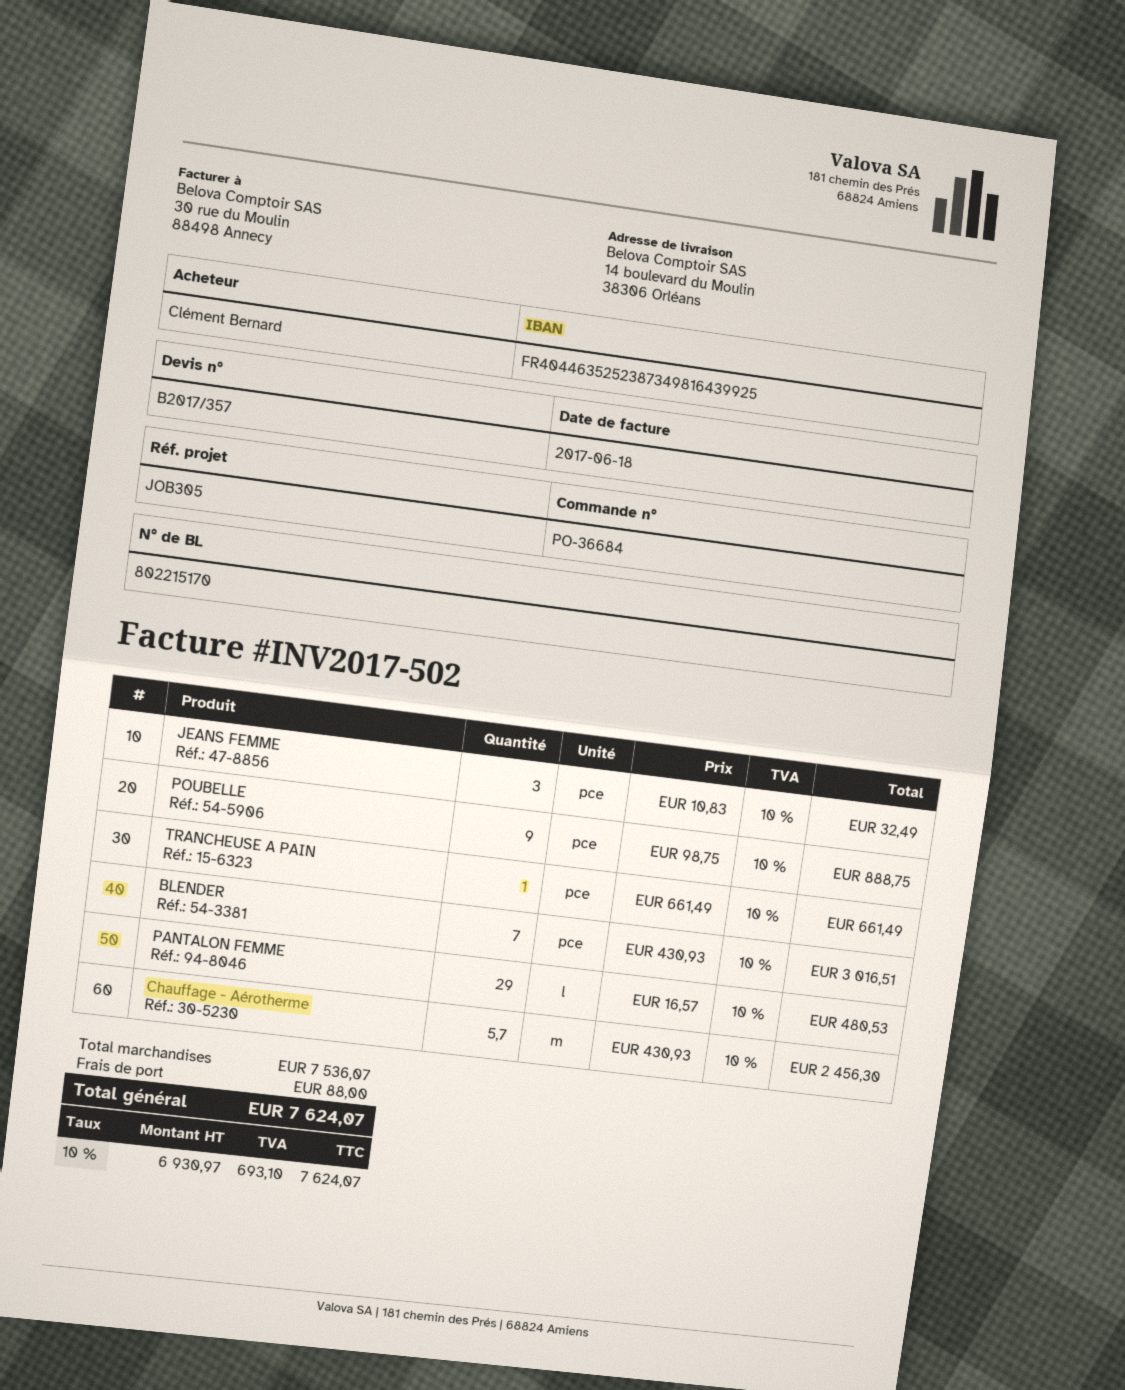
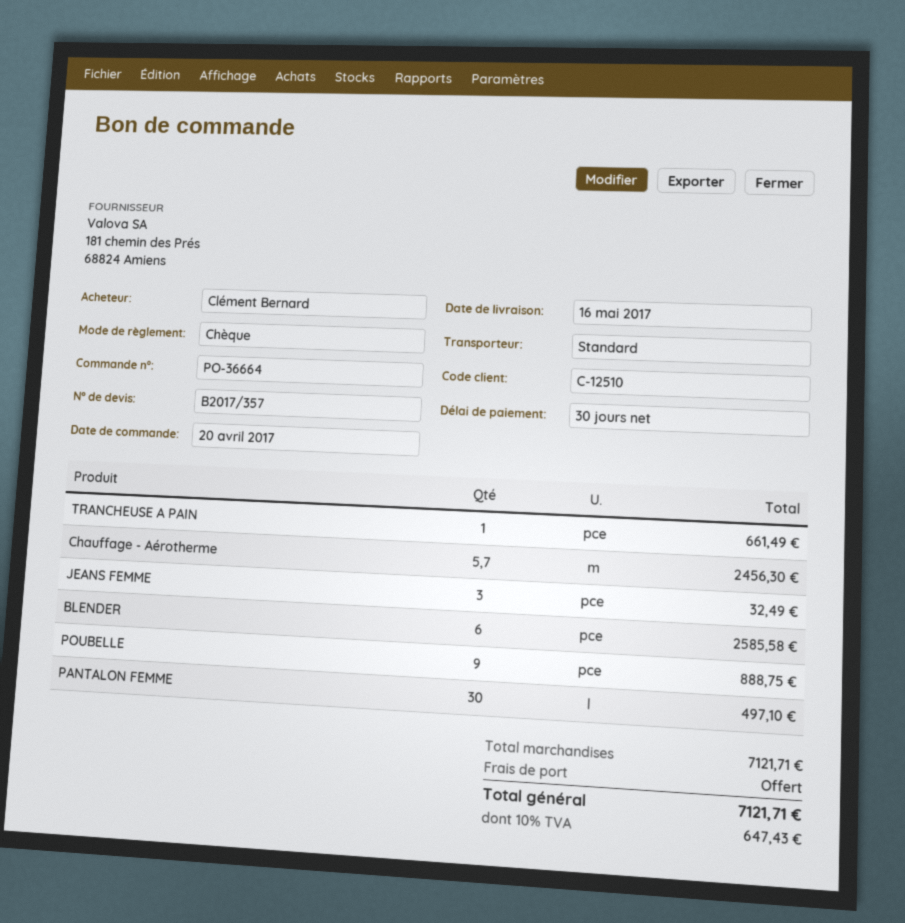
order number: PO-36684 -> PO-36664
BLENDER: 7 for 3016.51 -> 6 for 2585.58
PANTALON FEMME: 29 for 480.53 -> 30 for 497.10
subtotal: 7536.07 -> 7121.71
shipping: 88.00 -> 0.00
tax: 10% = 693.10 -> 10% = 647.43
total: 7624.07 -> 7121.71

